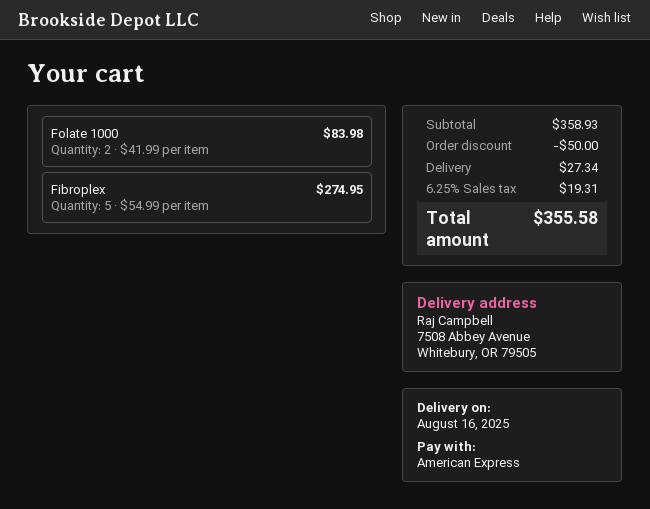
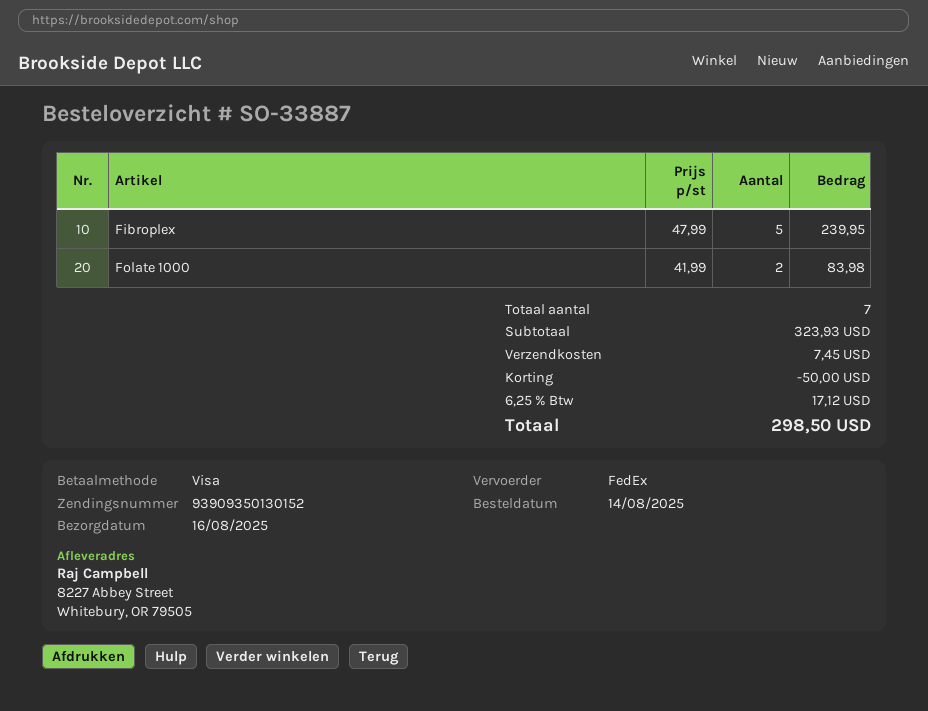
payment method: American Express -> Visa
ship to: 7508 Abbey Avenue, Whitebury, OR 79505 -> 8227 Abbey Street, Whitebury, OR 79505
Fibroplex: 5 x 54.99 = 274.95 -> 5 x 47.99 = 239.95
subtotal: 358.93 -> 323.93
shipping: 27.34 -> 7.45
tax: 6.25% = 19.31 -> 6.25% = 17.12
total: 355.58 -> 298.50

